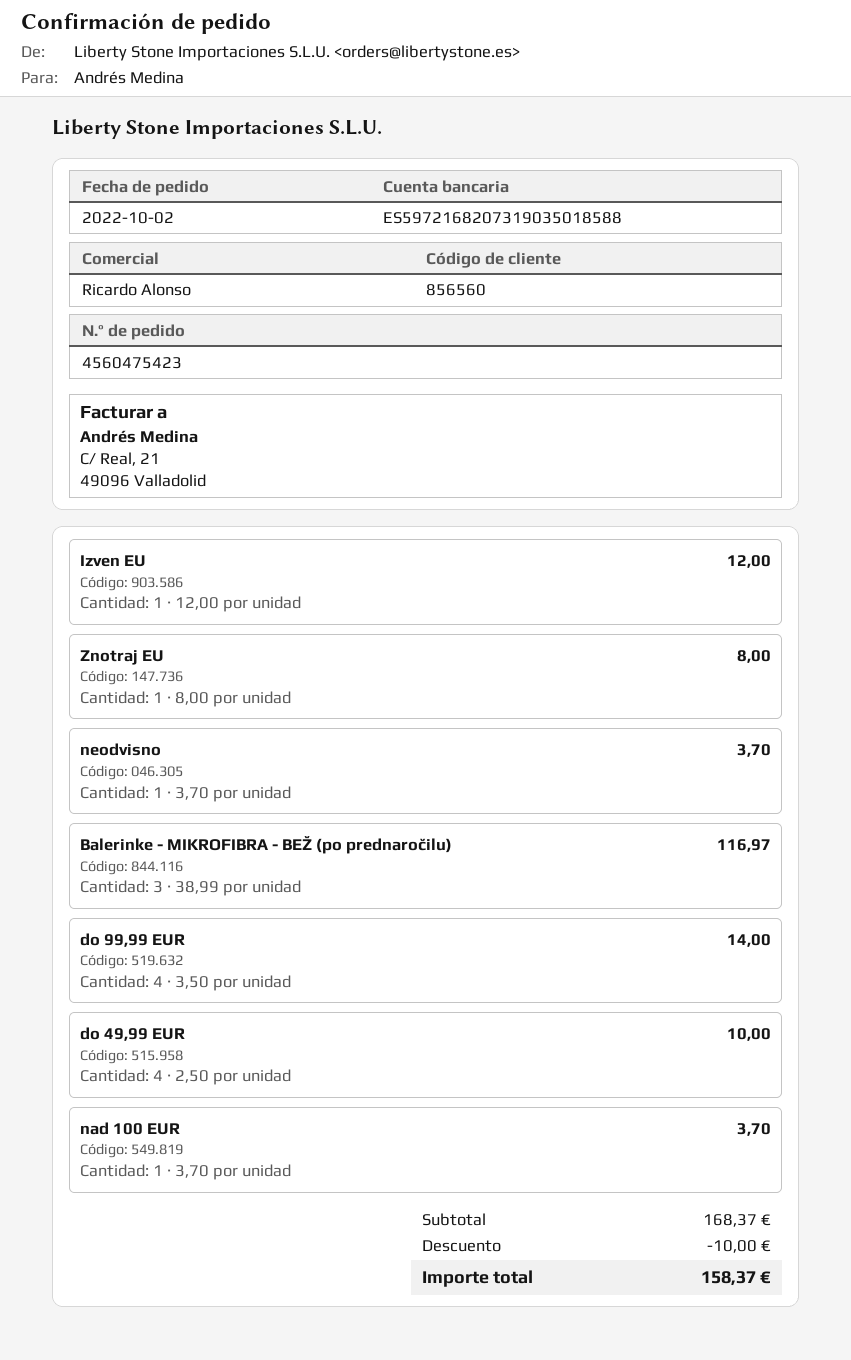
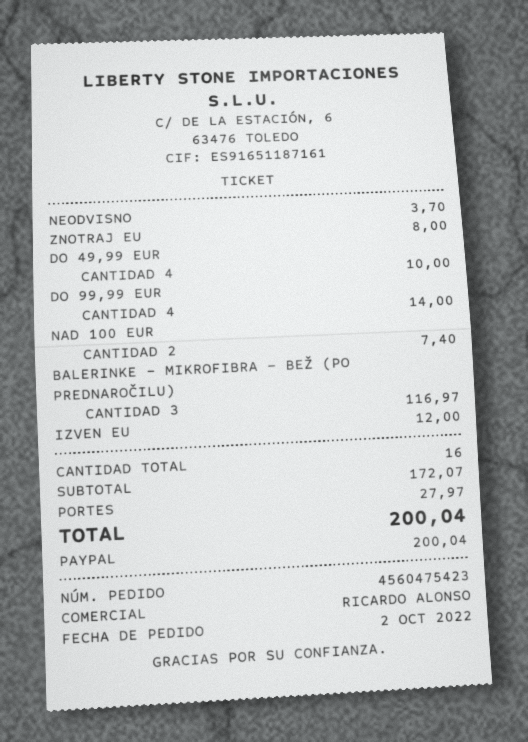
nad 100 EUR: 1 for 3.70 -> 2 for 7.40
subtotal: 168.37 -> 172.07
discount: 10.00 -> none
shipping: none -> 27.97
total: 158.37 -> 200.04

